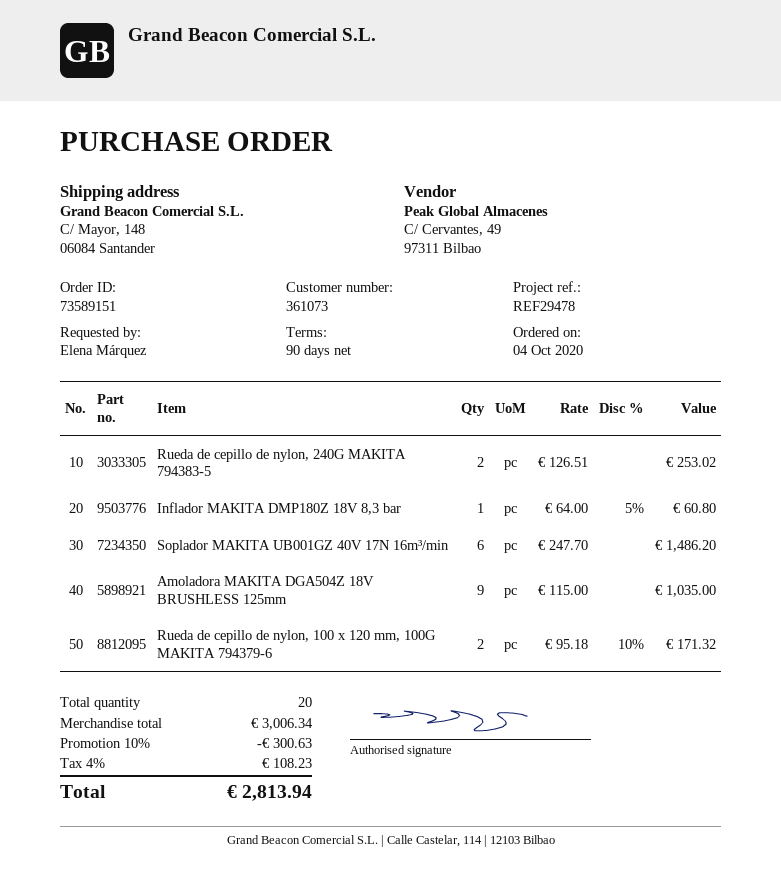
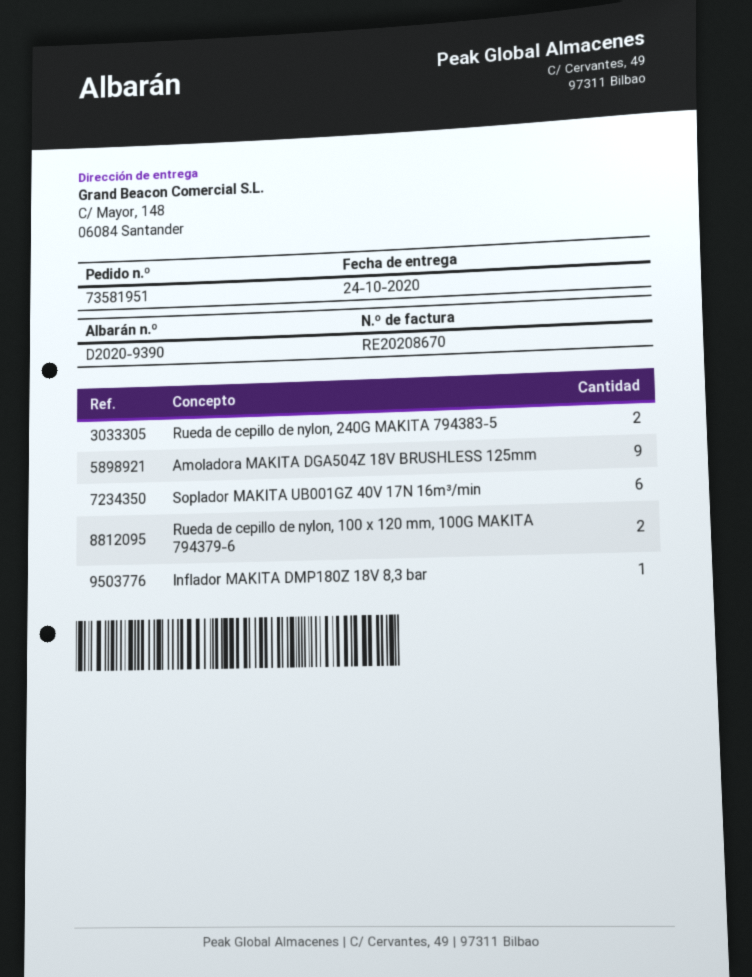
order number: 73589151 -> 73581951

